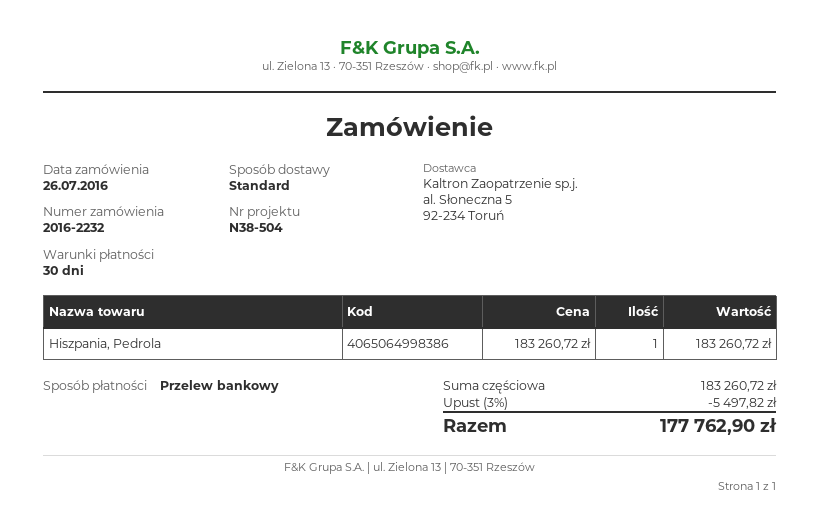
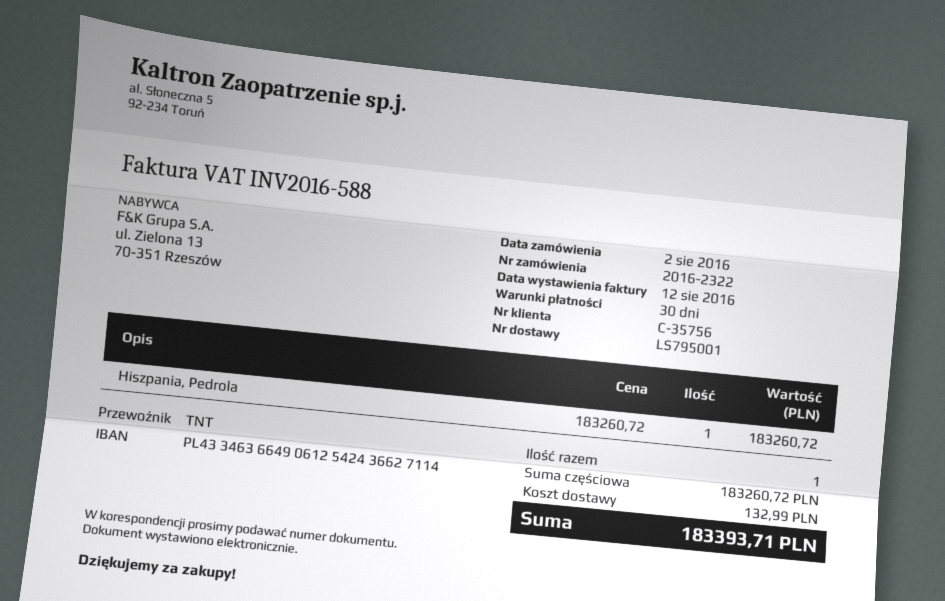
order number: 2016-2232 -> 2016-2322
order date: 2016-07-26 -> 2016-08-02
shipping method: standard -> TNT
discount: 3% = 5497.82 -> none
shipping: none -> 132.99
total: 177762.90 -> 183393.71

